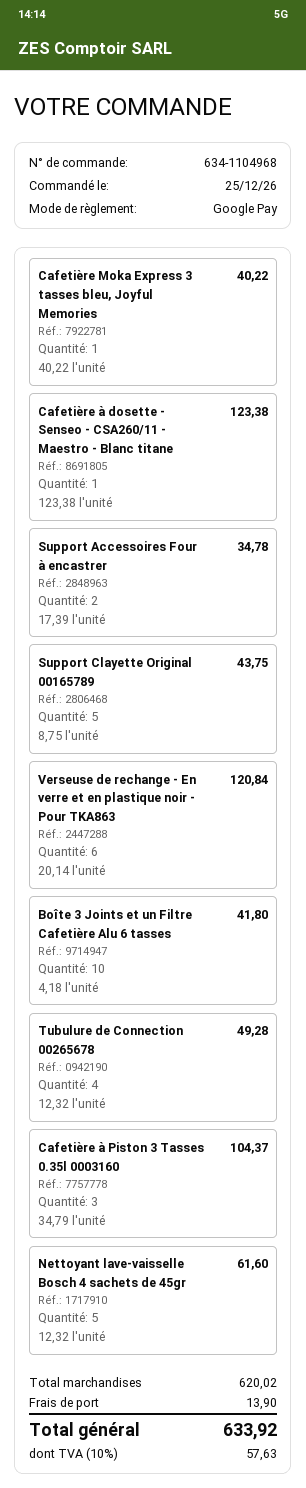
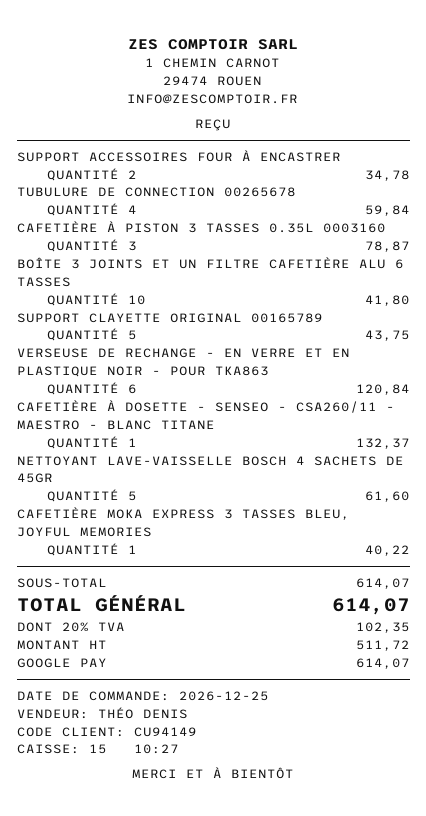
Cafetière à dosette - Senseo - CSA260/11 - Maestro - Blanc titane: 1 for 123.38 -> 1 for 132.37
Tubulure de Connection 00265678: 4 for 49.28 -> 4 for 59.84
Cafetière à Piston 3 Tasses 0.35l 0003160: 3 for 104.37 -> 3 for 78.87
subtotal: 620.02 -> 614.07
shipping: 13.90 -> none
tax: 10% = 57.63 -> 20% = 102.35
total: 633.92 -> 614.07

